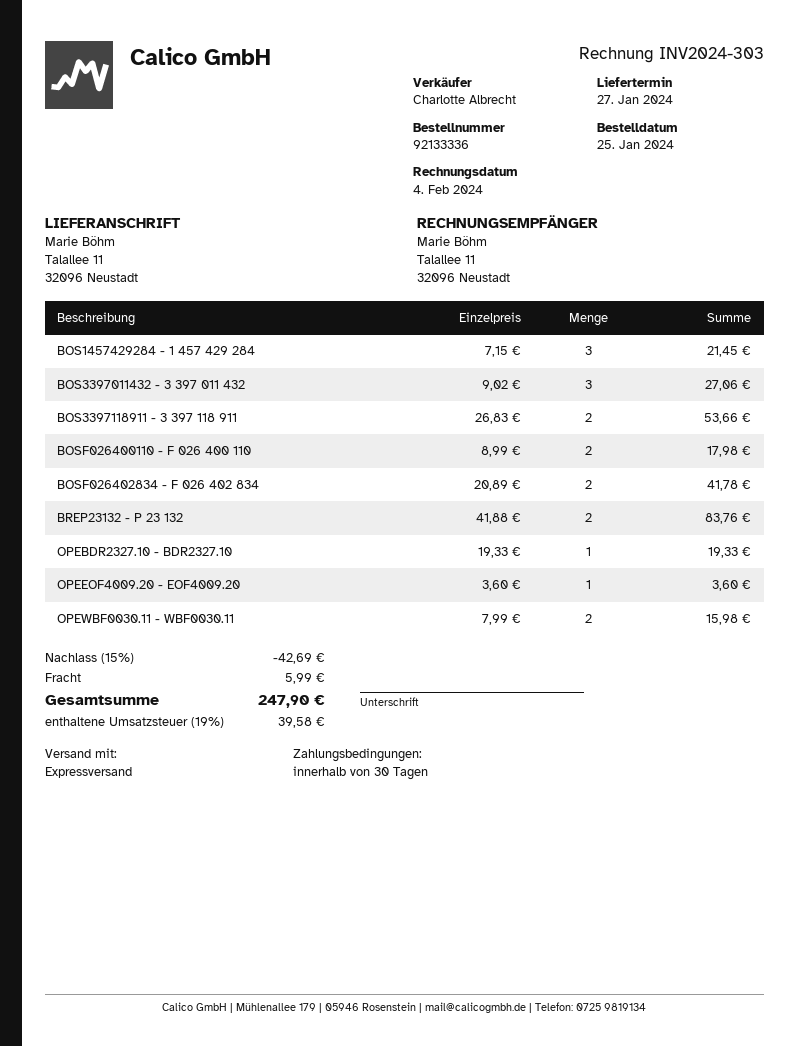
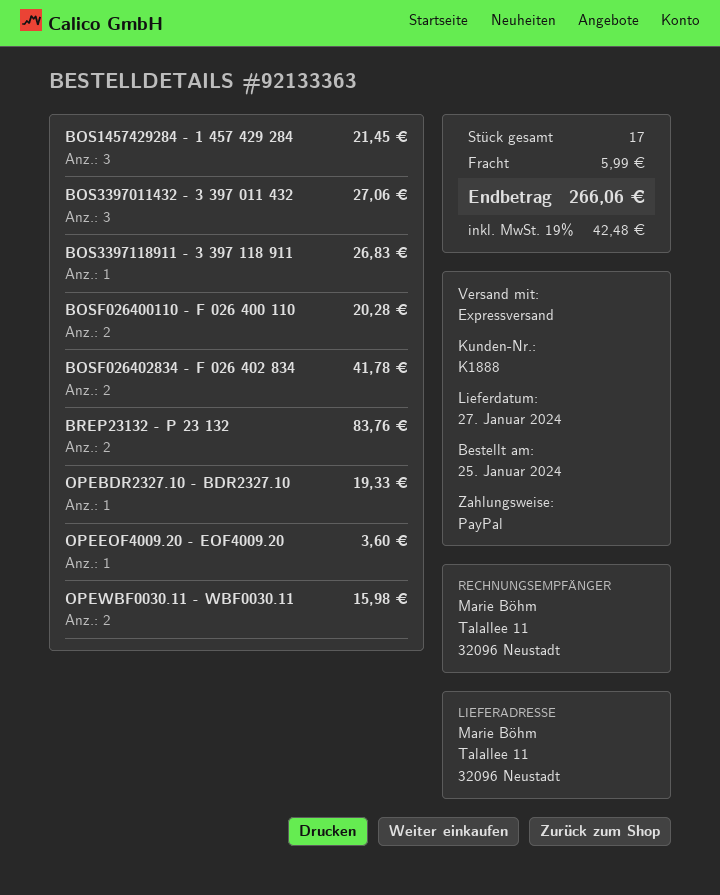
order number: 92133336 -> 92133363
BOS3397118911 - 3 397 118 911: 2 for 53.66 -> 1 for 26.83
BOSF026400110 - F 026 400 110: 2 for 17.98 -> 2 for 20.28
discount: 15% = 42.69 -> none
tax: 19% = 39.58 -> 19% = 42.48
total: 247.90 -> 266.06

